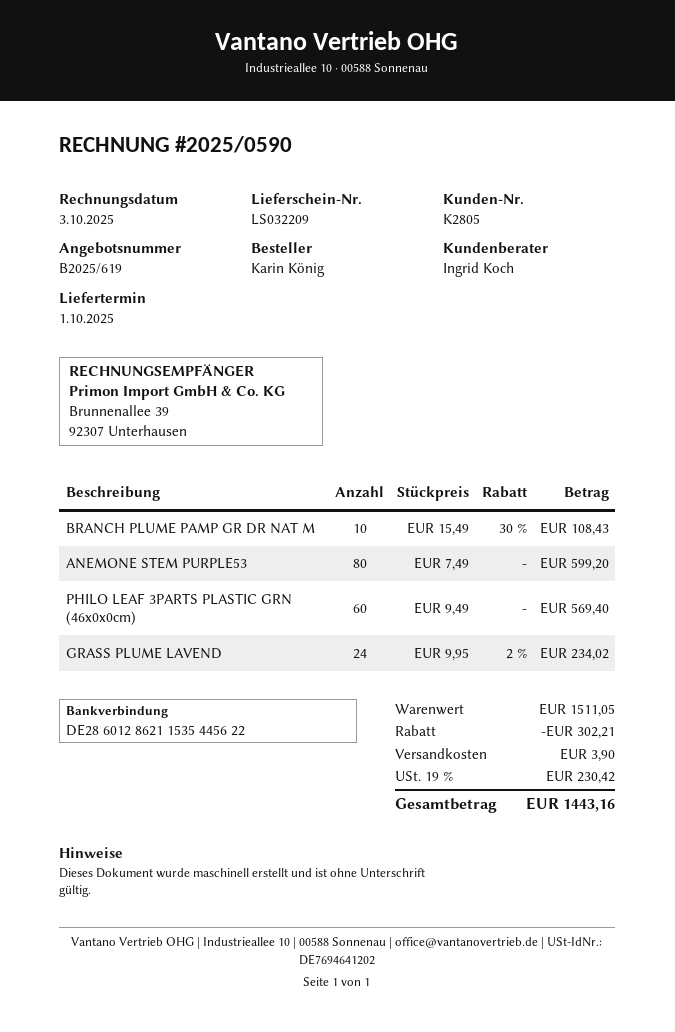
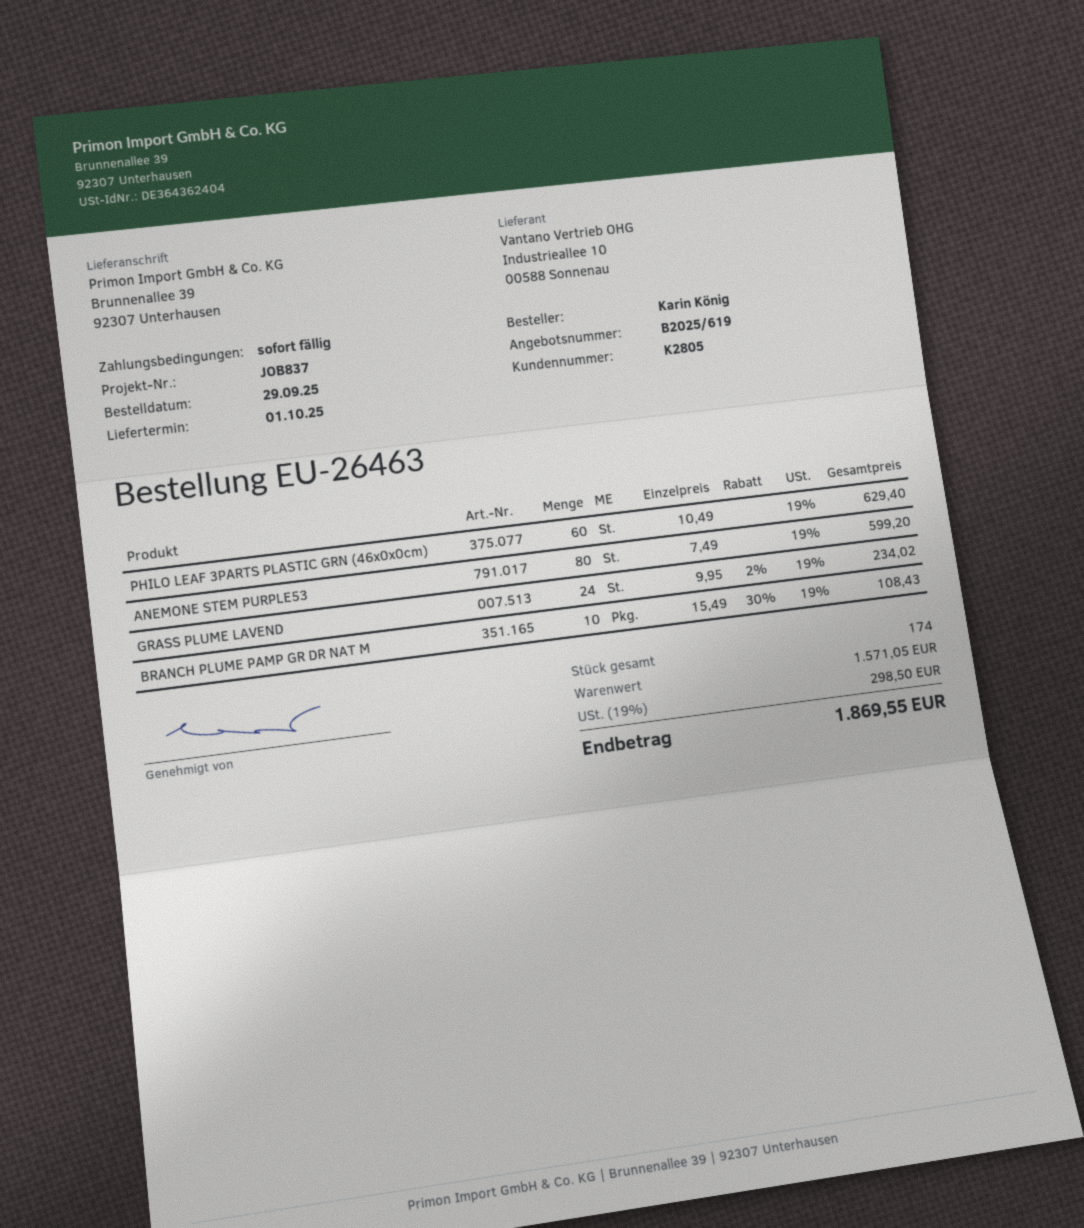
PHILO LEAF 3PARTS PLASTIC GRN (46x0x0cm): 60 x 9.49 = 569.40 -> 60 x 10.49 = 629.40
subtotal: 1511.05 -> 1571.05
discount: 302.21 -> none
shipping: 3.90 -> none
tax: 19% = 230.42 -> 19% = 298.50
total: 1443.16 -> 1869.55

